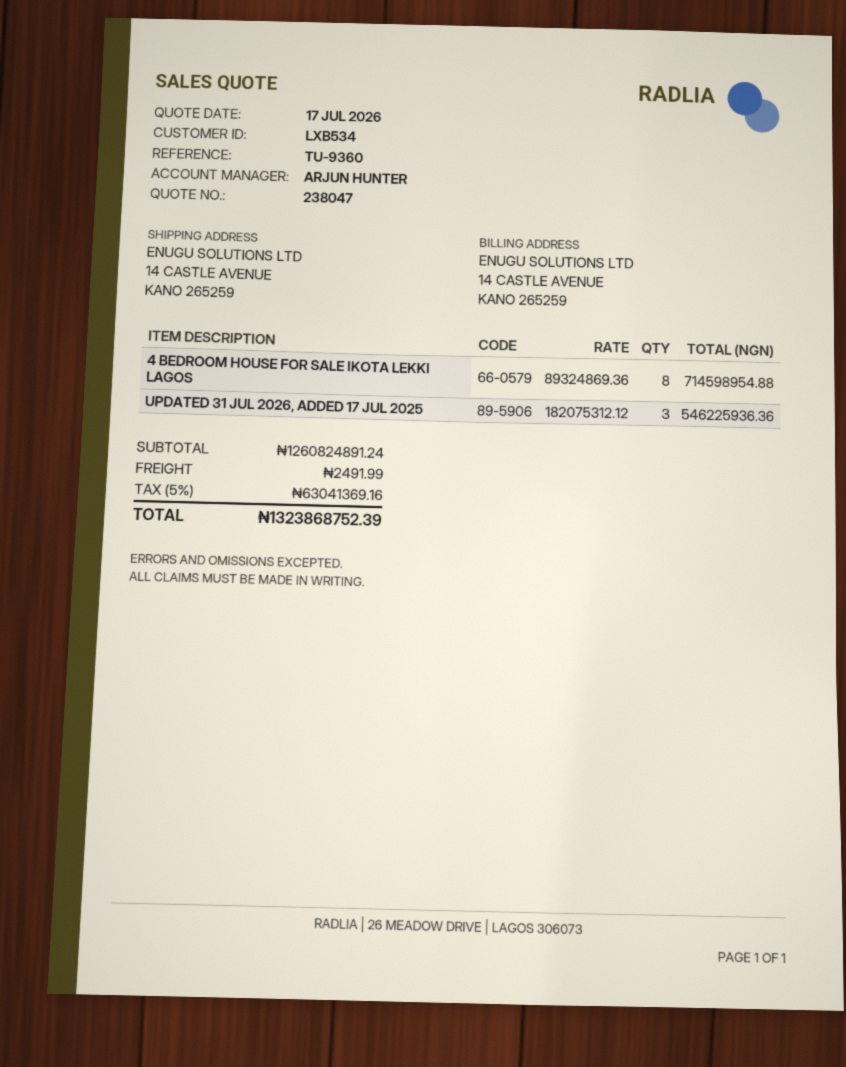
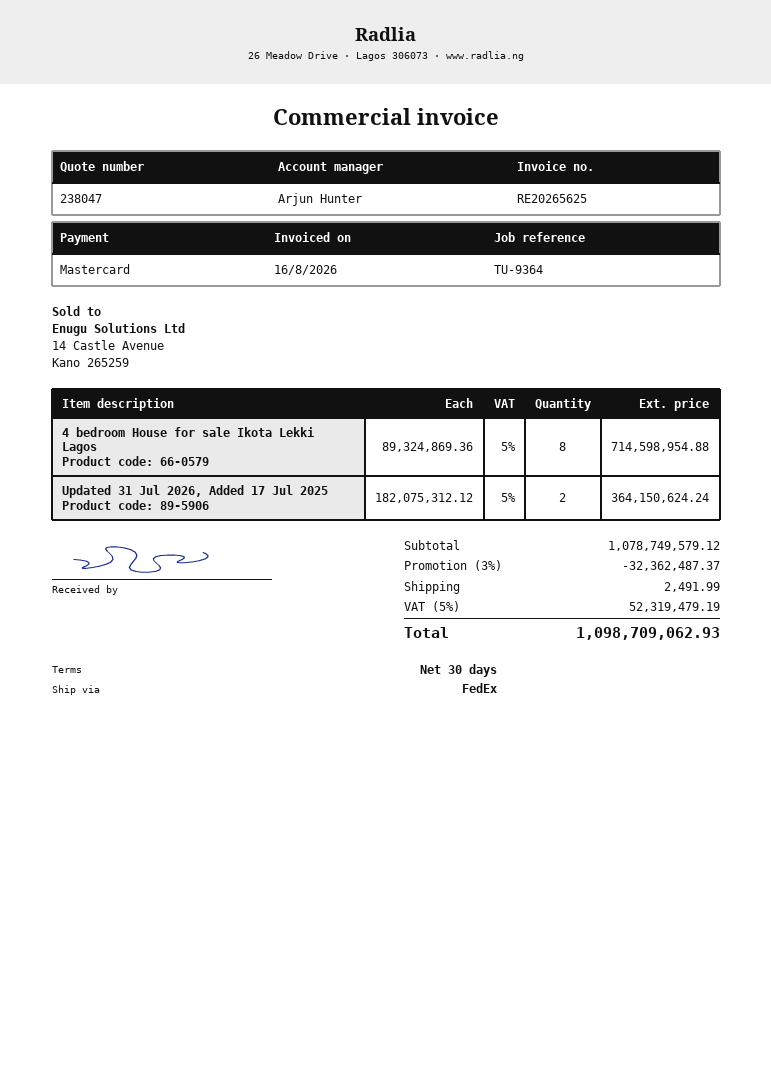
reference: TU-9360 -> TU-9364
UPDATED 31 JUL 2026, ADDED 17 JUL 2025: 3 x 182075312.12 = 546225936.36 -> 2 x 182075312.12 = 364150624.24
subtotal: 1260824891.24 -> 1078749579.12
discount: none -> 3% = 32362487.37
tax: 5% = 63041369.16 -> 5% = 52319479.19
total: 1323868752.39 -> 1098709062.93

